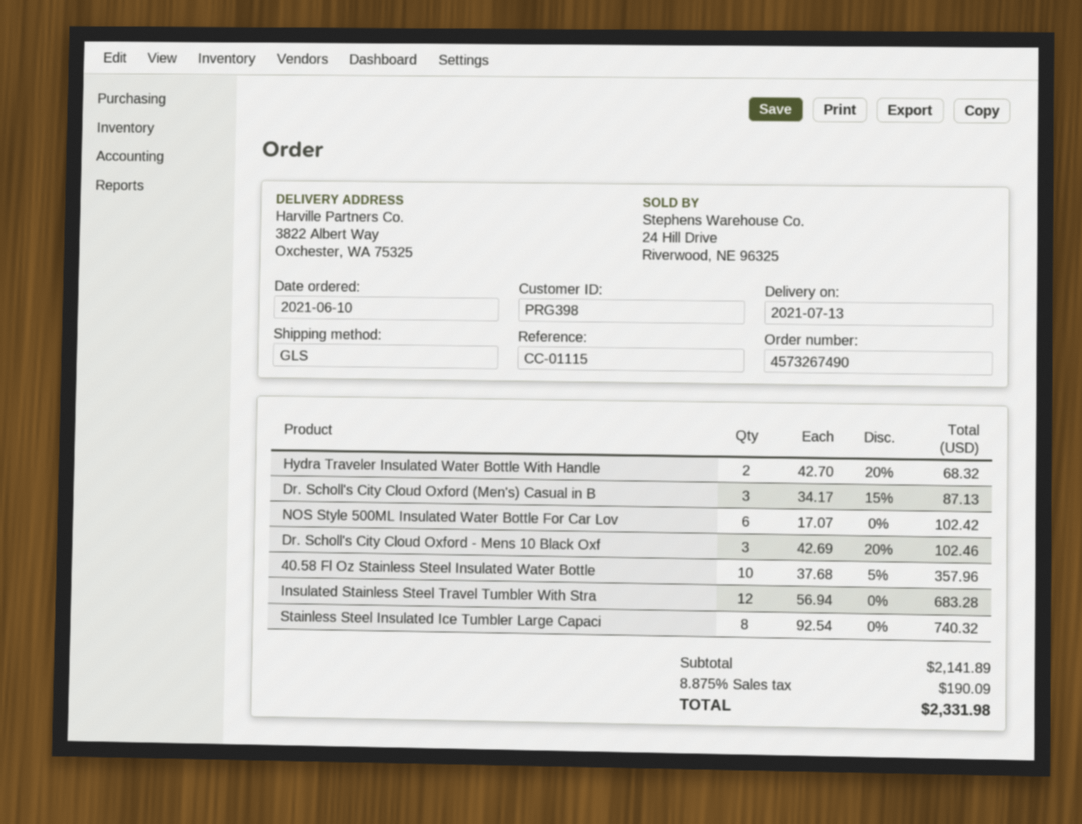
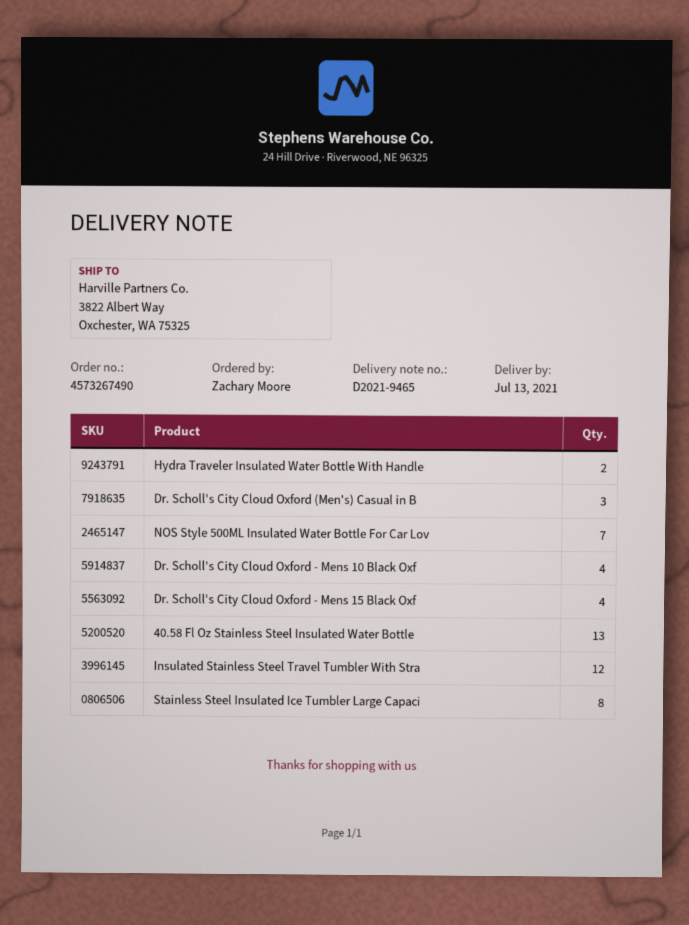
NOS Style 500ML Insulated Water Bottle For Car Lov: 6 -> 7
Dr. Scholl's City Cloud Oxford - Mens 10 Black Oxf: 3 -> 4
40.58 Fl Oz Stainless Steel Insulated Water Bottle: 10 -> 13
Dr. Scholl's City Cloud Oxford - Mens 15 Black Oxf: none -> 4

